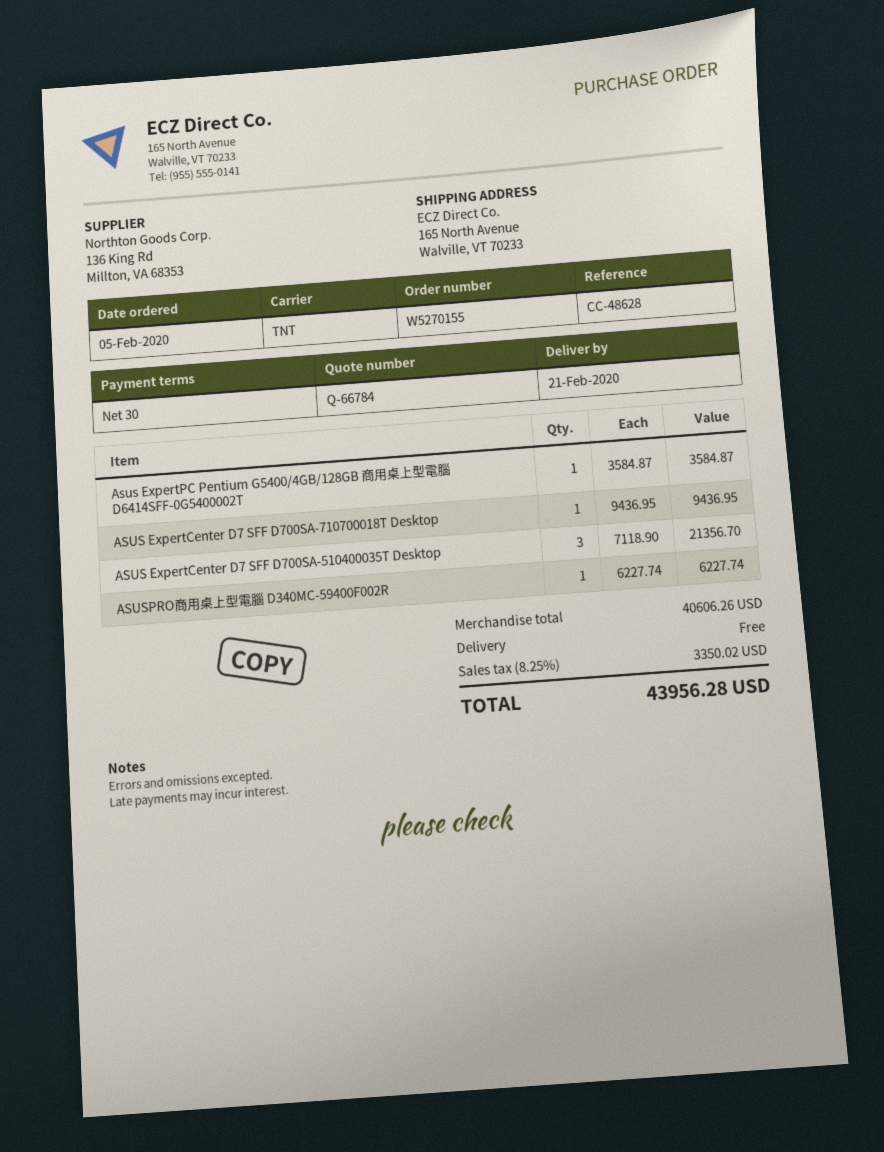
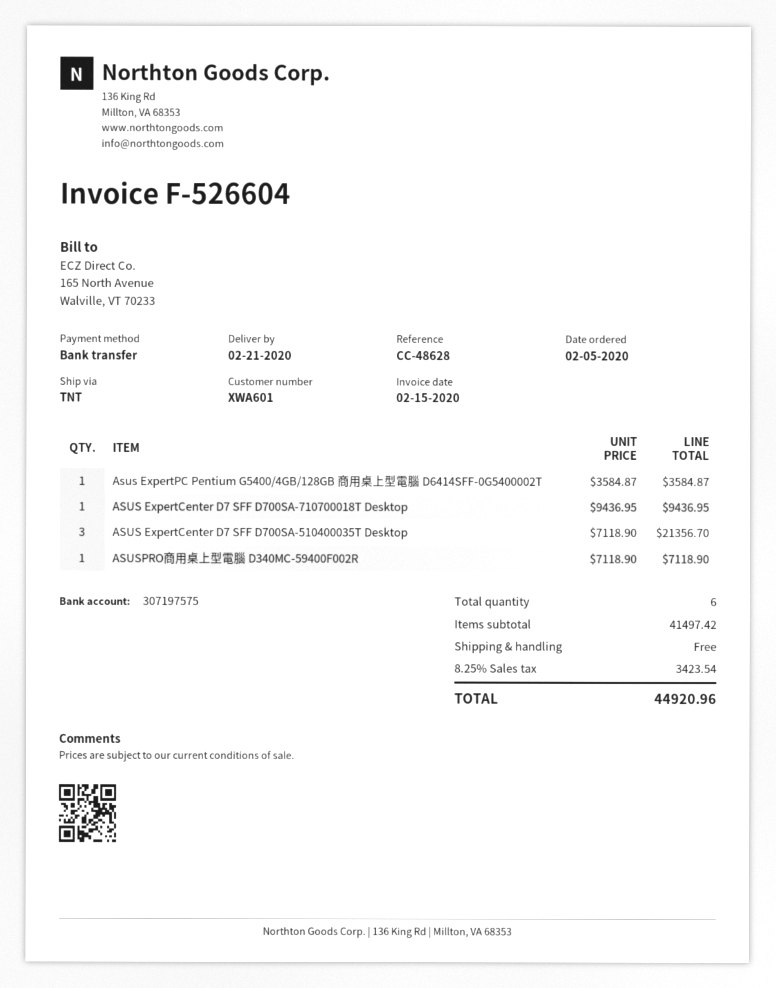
ASUSPRO商用桌上型電腦 D340MC-59400F002R: 1 x 6227.74 = 6227.74 -> 1 x 7118.90 = 7118.90
subtotal: 40606.26 -> 41497.42
tax: 8.25% = 3350.02 -> 8.25% = 3423.54
total: 43956.28 -> 44920.96

